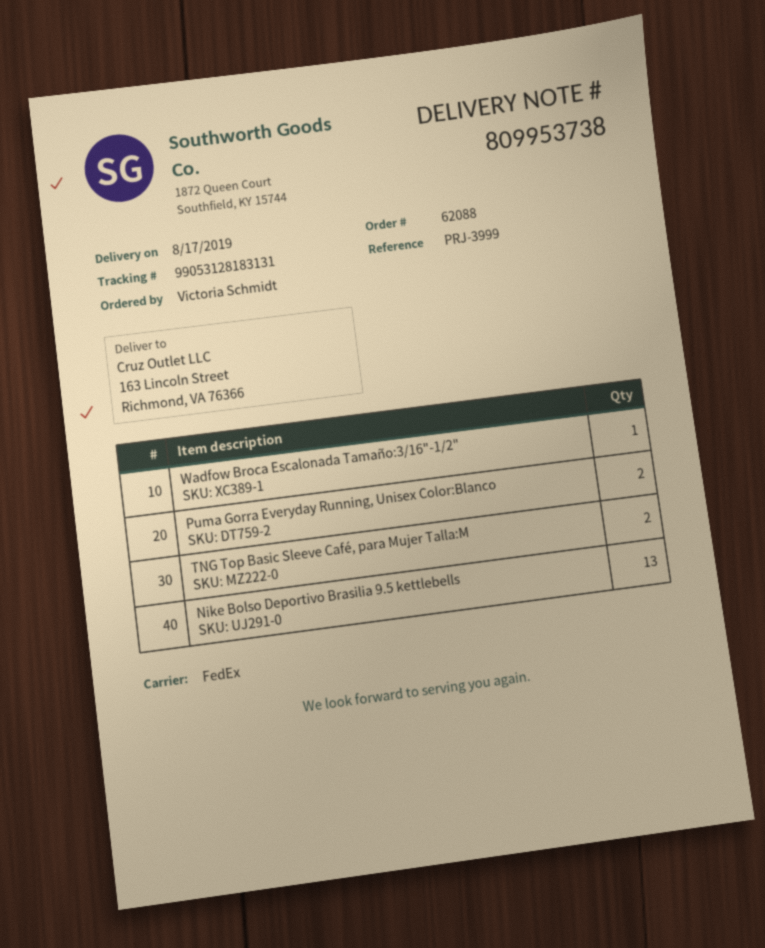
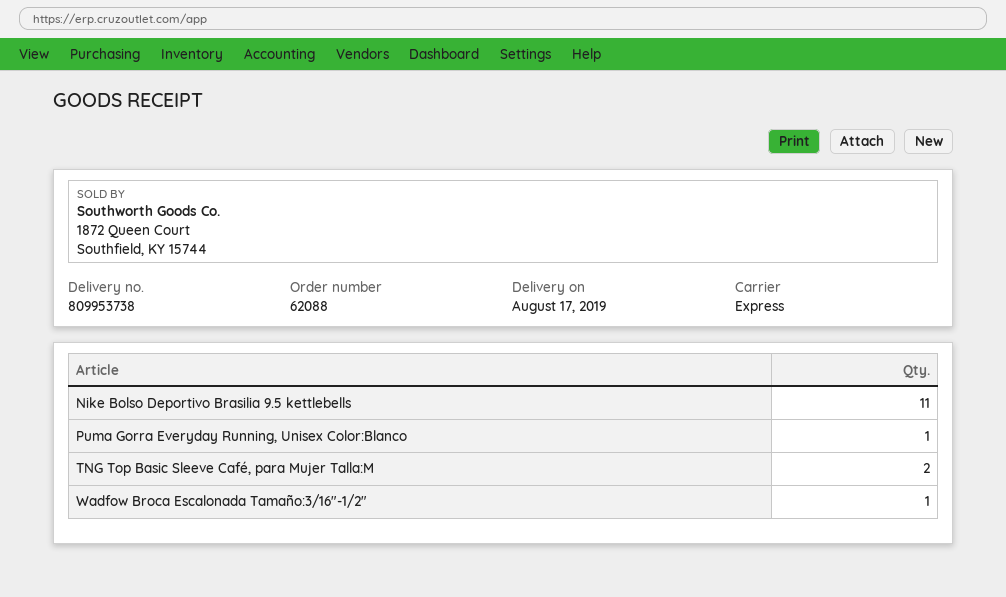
shipping method: FedEx -> express
Puma Gorra Everyday Running, Unisex Color:Blanco: 2 -> 1
Nike Bolso Deportivo Brasilia 9.5 kettlebells: 13 -> 11

